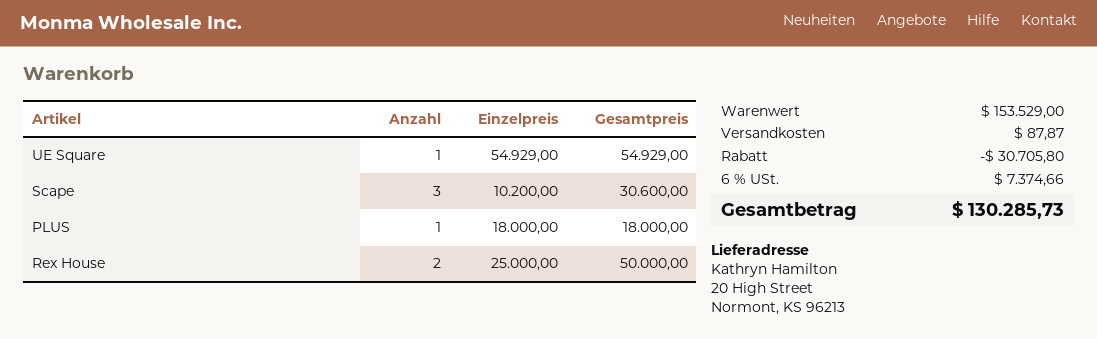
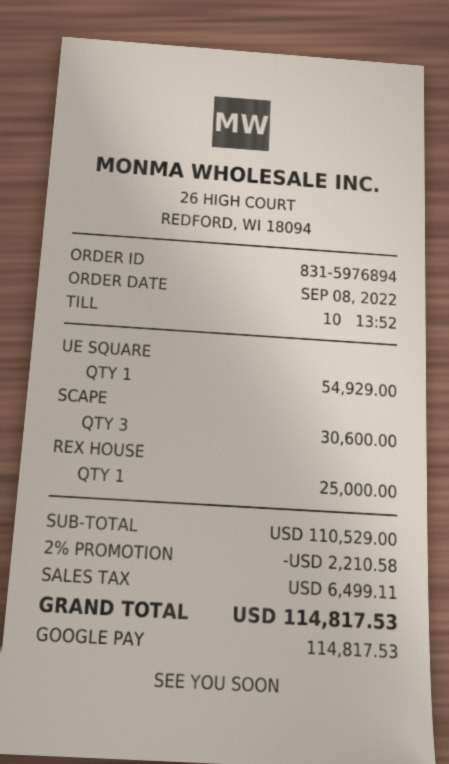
PLUS: 1 for 18000.00 -> none
Rex House: 2 for 50000.00 -> 1 for 25000.00
subtotal: 153529.00 -> 110529.00
discount: 30705.80 -> 2210.58
shipping: 87.87 -> none
tax: 7374.66 -> 6499.11
total: 130285.73 -> 114817.53

